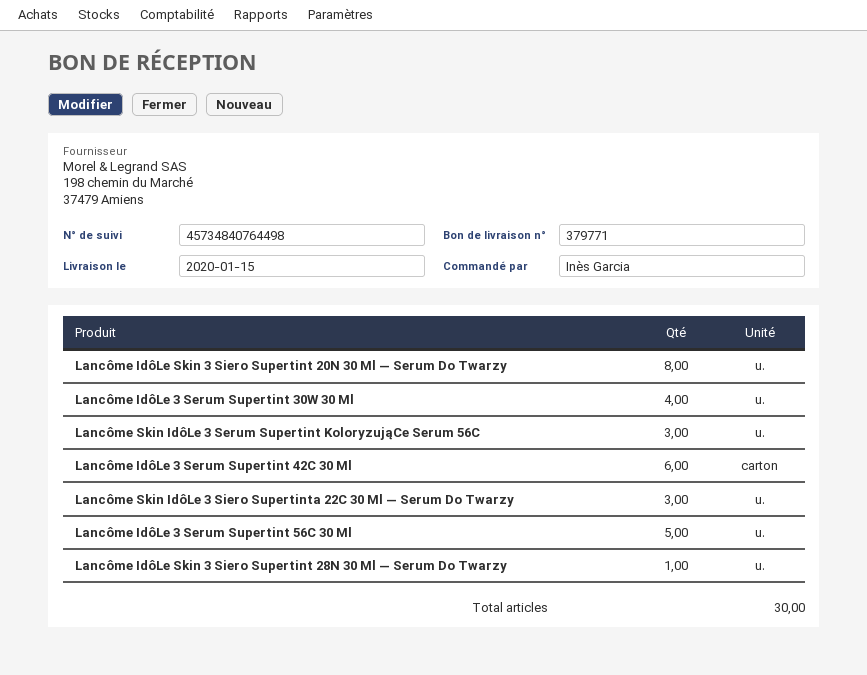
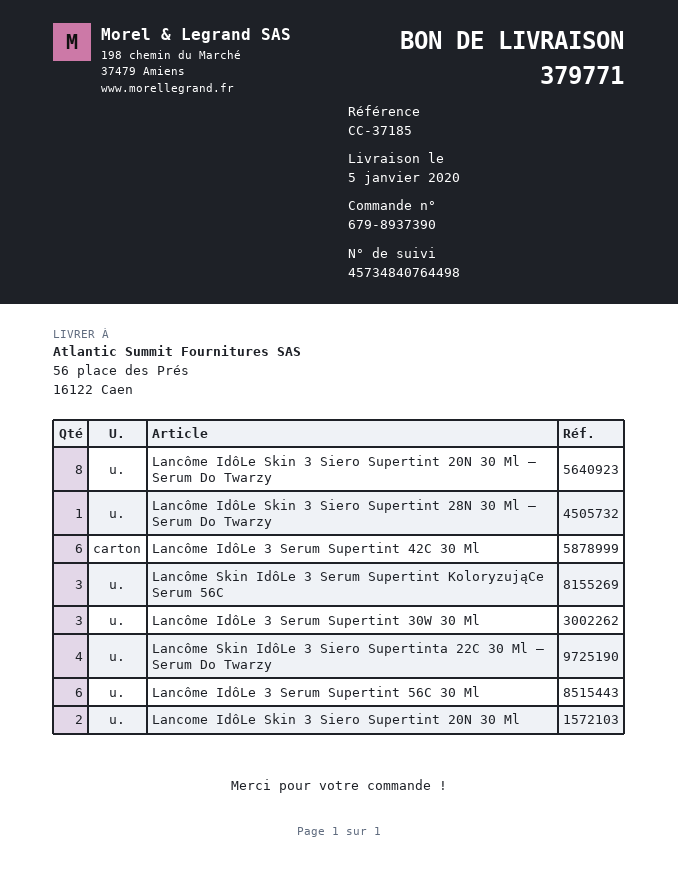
delivery date: 2020-01-15 -> 2020-01-05
Lancôme IdôLe 3 Serum Supertint 30W 30 Ml: 4 -> 3
Lancôme Skin IdôLe 3 Siero Supertinta 22C 30 Ml — Serum Do Twarzy: 3 -> 4
Lancôme IdôLe 3 Serum Supertint 56C 30 Ml: 5 -> 6
Lancome IdôLe Skin 3 Siero Supertint 20N 30 Ml: none -> 2

